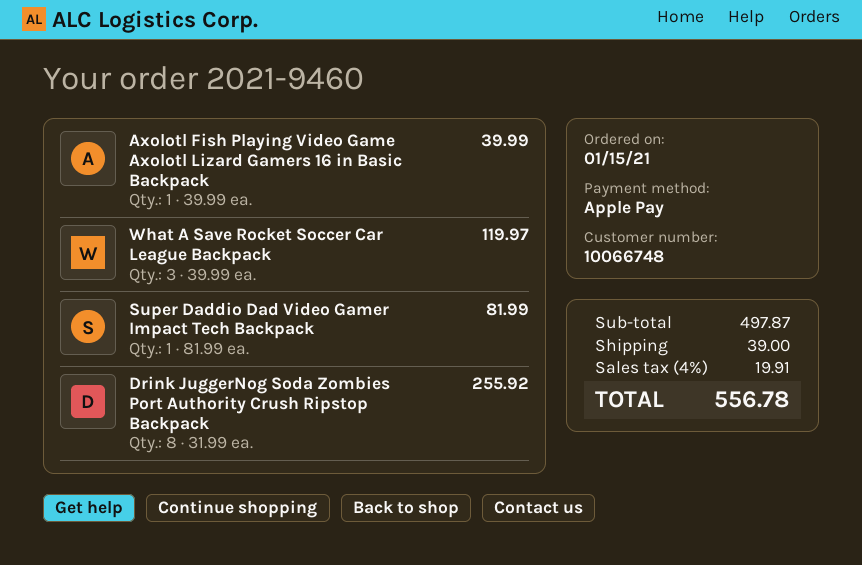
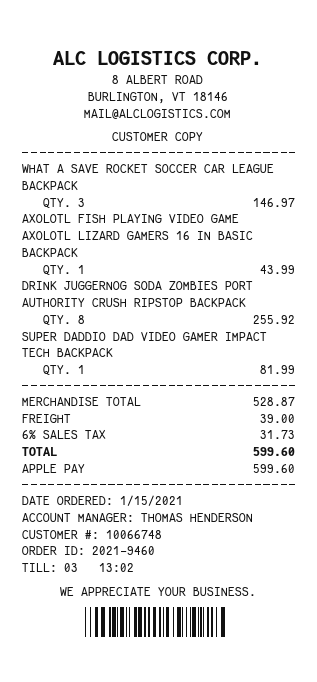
Axolotl Fish Playing Video Game Axolotl Lizard Gamers 16 in Basic Backpack: 1 for 39.99 -> 1 for 43.99
What A Save Rocket Soccer Car League Backpack: 3 for 119.97 -> 3 for 146.97
subtotal: 497.87 -> 528.87
tax: 4% = 19.91 -> 6% = 31.73
total: 556.78 -> 599.60

